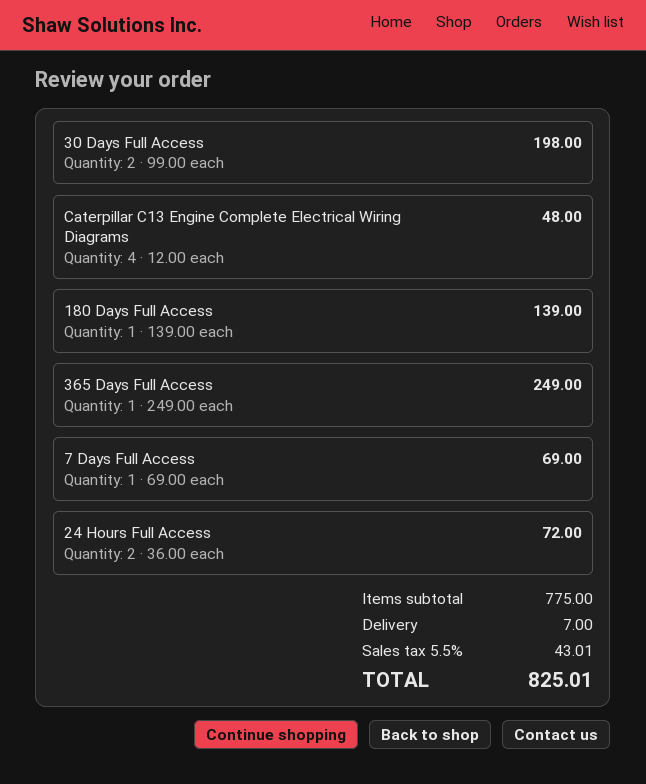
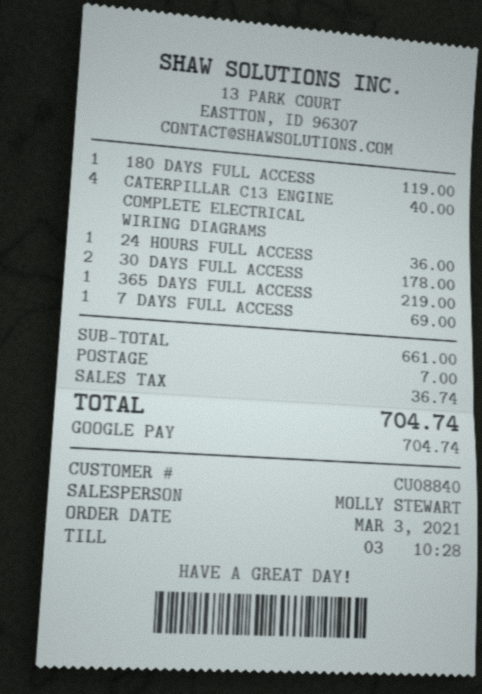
30 Days Full Access: 2 for 198.00 -> 2 for 178.00
Caterpillar C13 Engine Complete Electrical Wiring Diagrams: 4 for 48.00 -> 4 for 40.00
180 Days Full Access: 1 for 139.00 -> 1 for 119.00
365 Days Full Access: 1 for 249.00 -> 1 for 219.00
24 Hours Full Access: 2 for 72.00 -> 1 for 36.00
subtotal: 775.00 -> 661.00
tax: 43.01 -> 36.74
total: 825.01 -> 704.74

